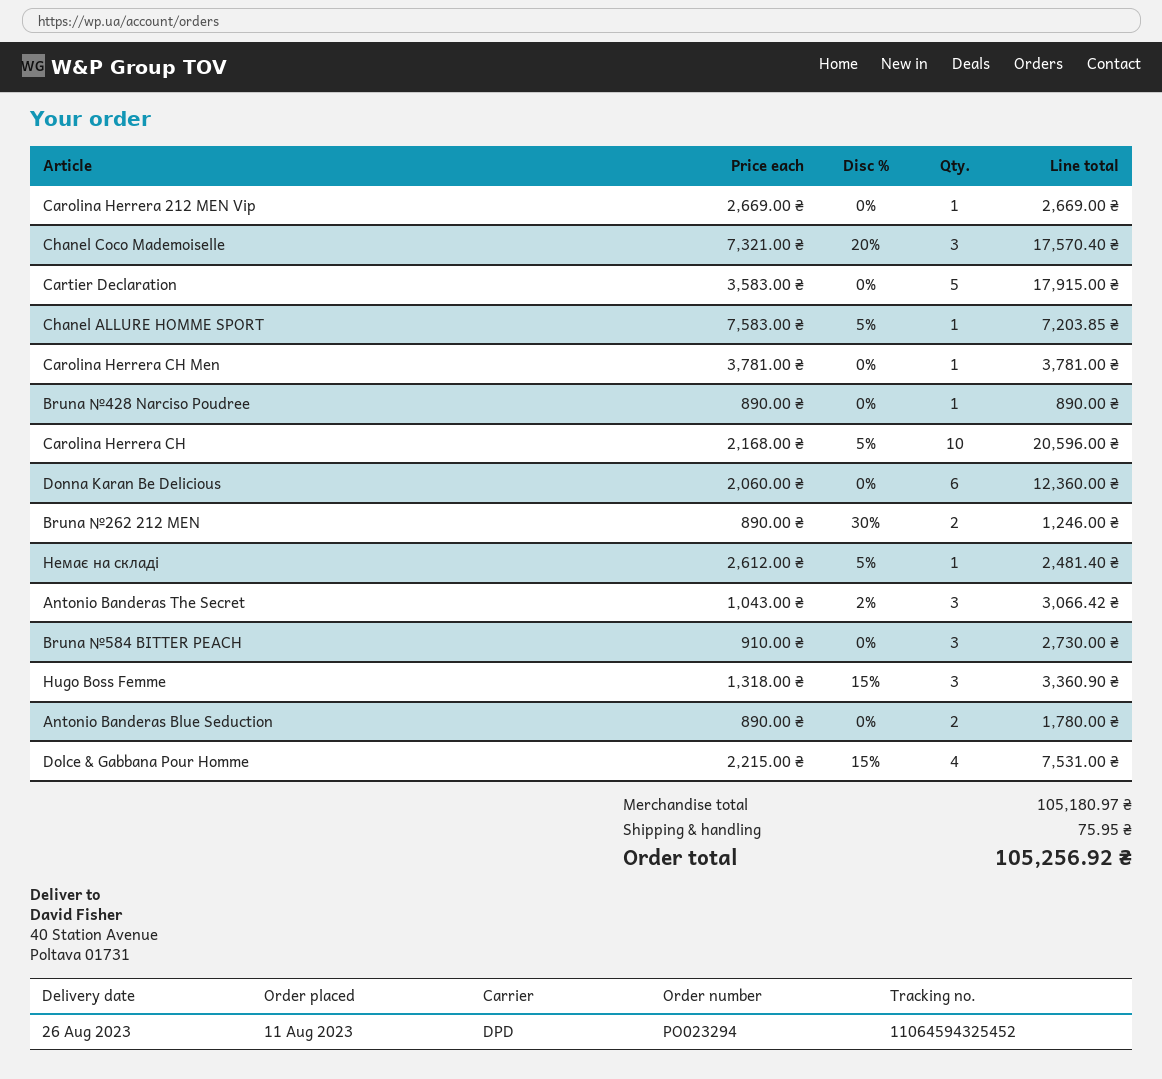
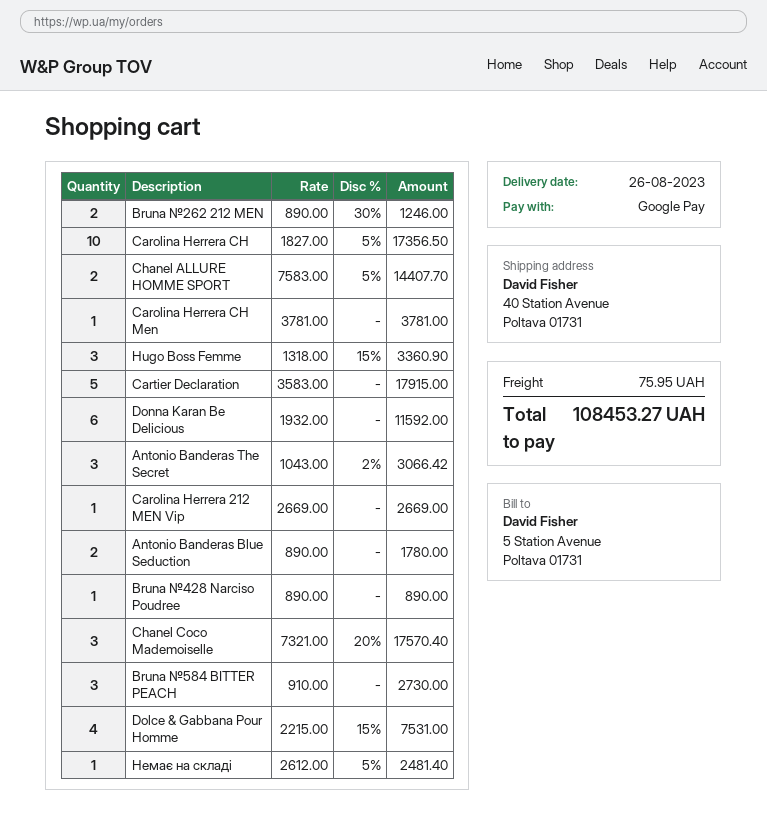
Chanel ALLURE HOMME SPORT: 1 x 7583.00 - 5% = 7203.85 -> 2 x 7583.00 - 5% = 14407.70
Carolina Herrera CH: 10 x 2168.00 - 5% = 20596.00 -> 10 x 1827.00 - 5% = 17356.50
Donna Karan Be Delicious: 6 x 2060.00 = 12360.00 -> 6 x 1932.00 = 11592.00
total: 105256.92 -> 108453.27

